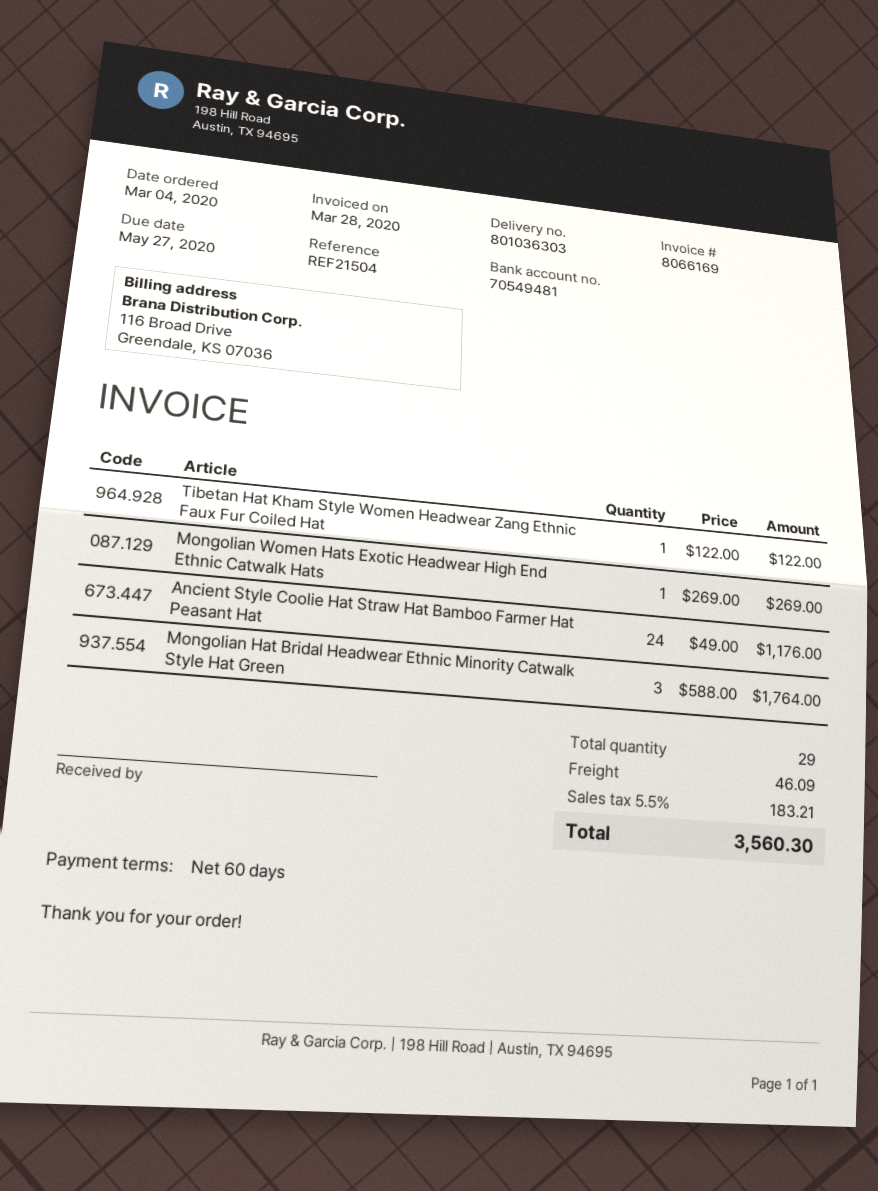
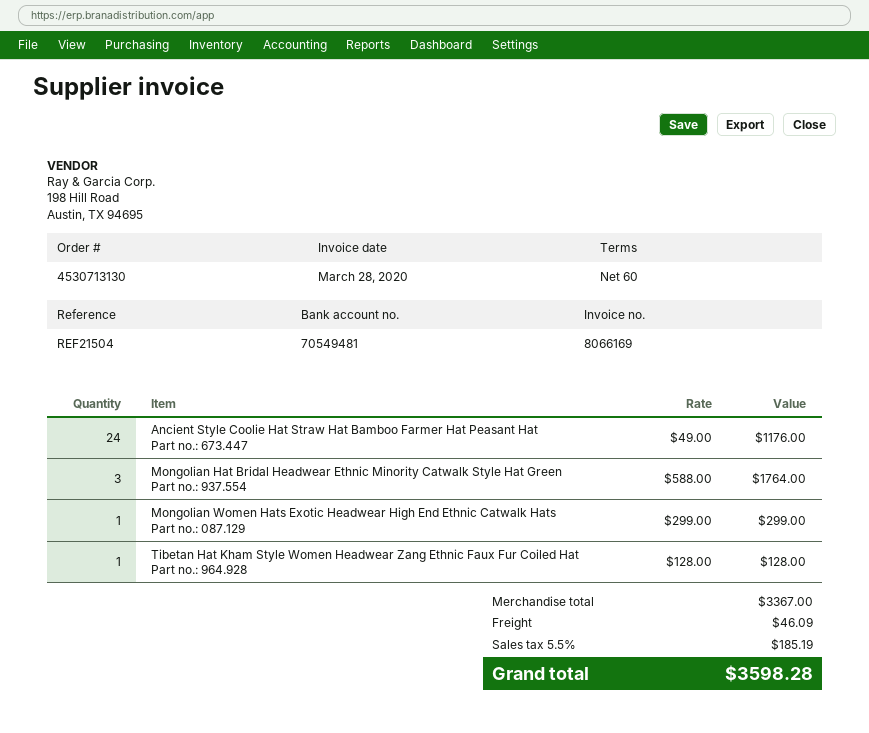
Tibetan Hat Kham Style Women Headwear Zang Ethnic Faux Fur Coiled Hat: 1 x 122.00 = 122.00 -> 1 x 128.00 = 128.00
Mongolian Women Hats Exotic Headwear High End Ethnic Catwalk Hats: 1 x 269.00 = 269.00 -> 1 x 299.00 = 299.00
tax: 5.5% = 183.21 -> 5.5% = 185.19
total: 3560.30 -> 3598.28

